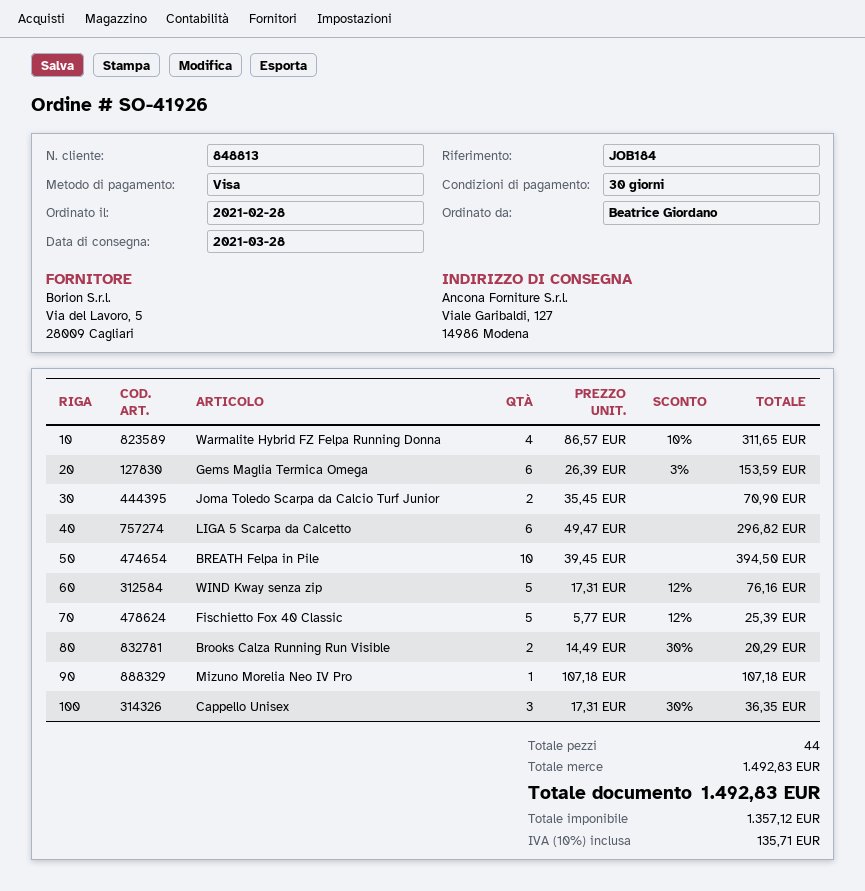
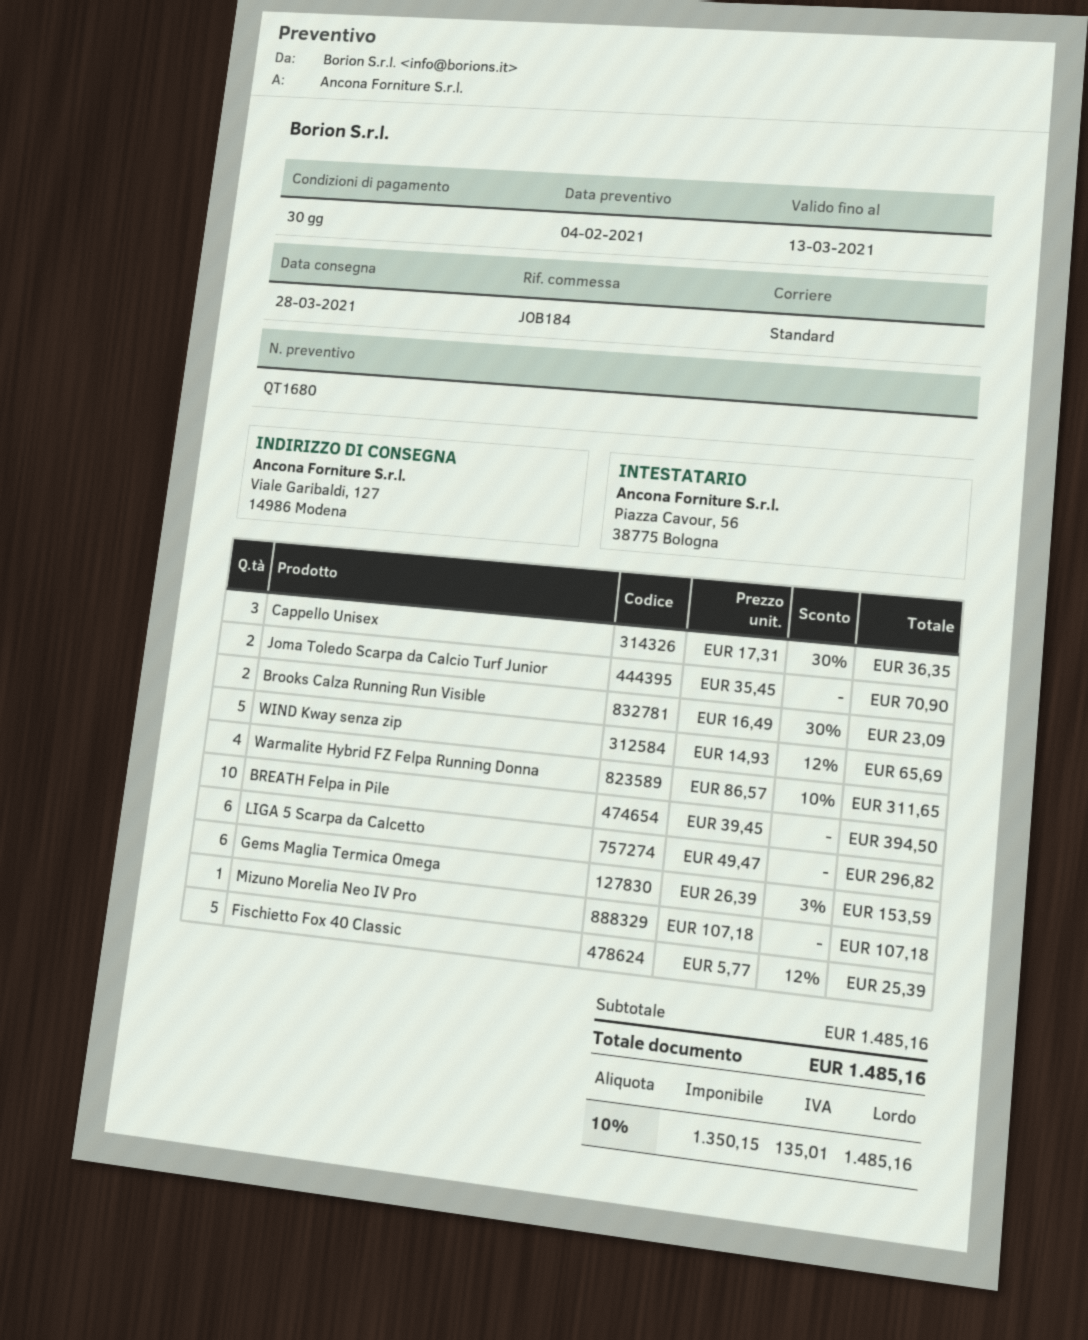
WIND Kway senza zip: 5 x 17.31 - 12% = 76.16 -> 5 x 14.93 - 12% = 65.69
Brooks Calza Running Run Visible: 2 x 14.49 - 30% = 20.29 -> 2 x 16.49 - 30% = 23.09
subtotal: 1492.83 -> 1485.16
net: 1357.12 -> 1350.15
tax: 10% = 135.71 -> 10% = 135.01
total: 1492.83 -> 1485.16

